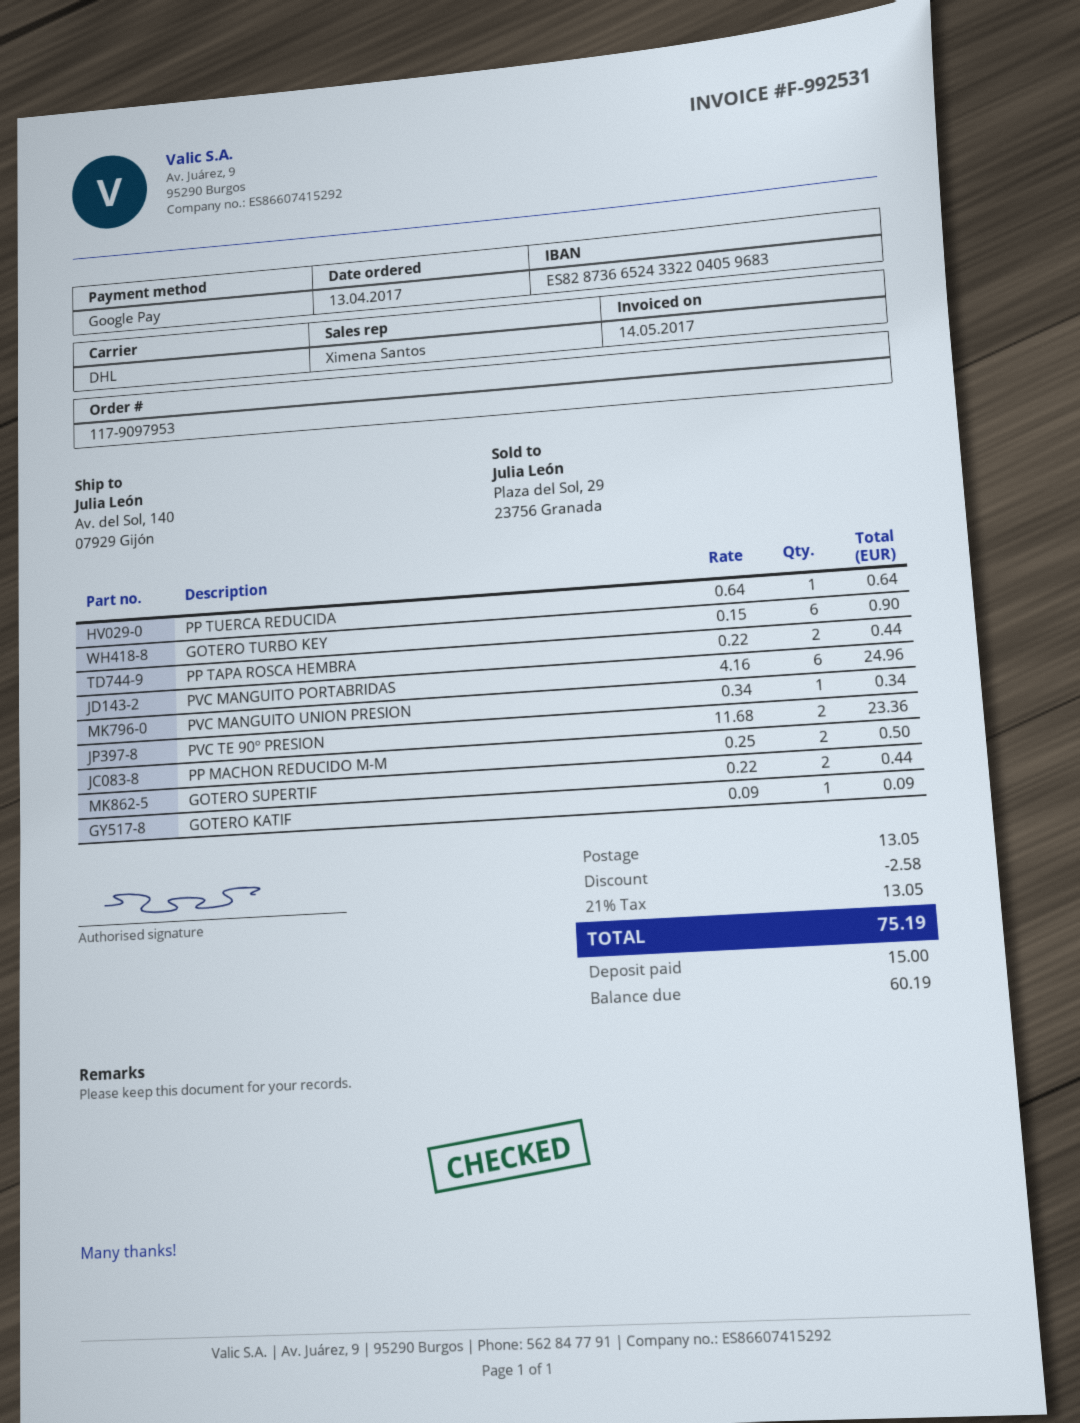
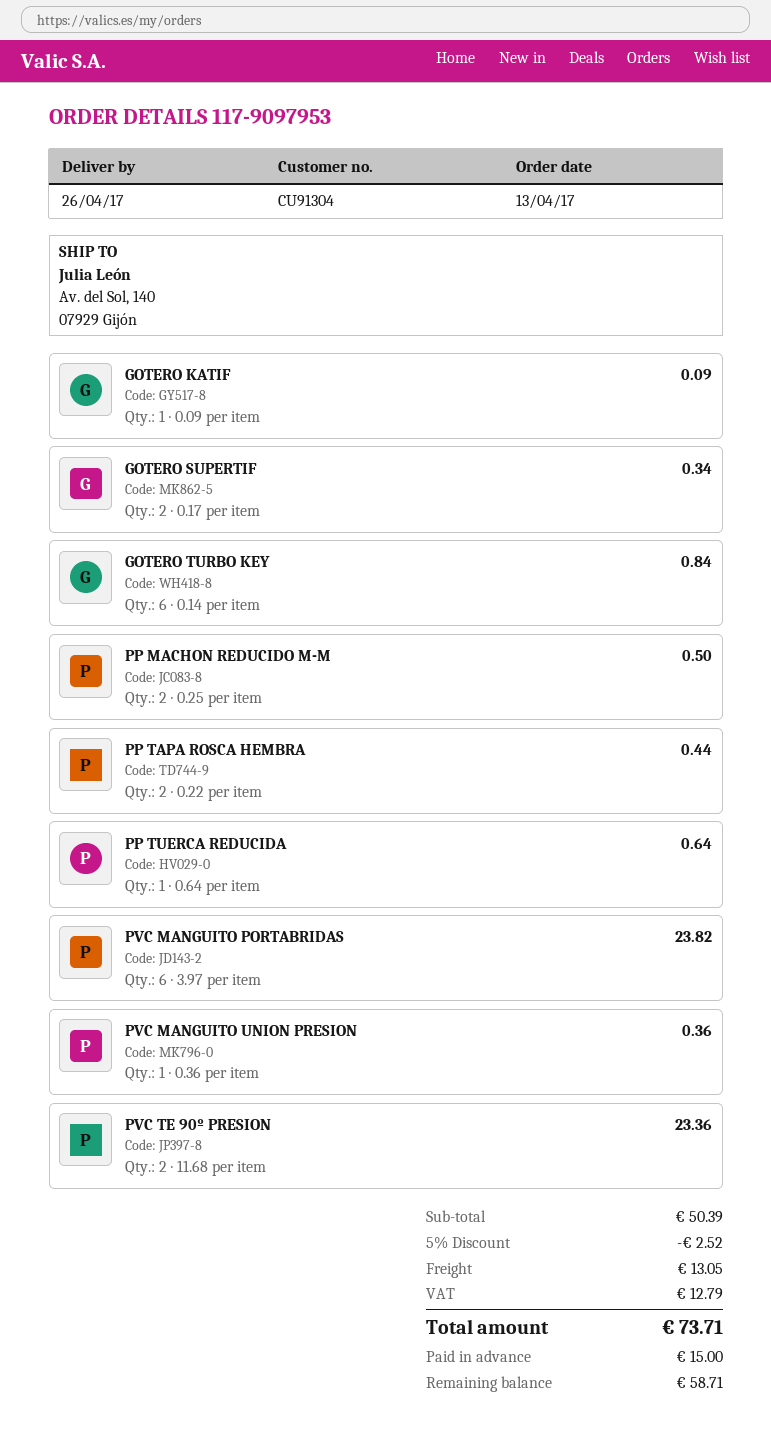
GOTERO TURBO KEY: 6 x 0.15 = 0.90 -> 6 x 0.14 = 0.84
PVC MANGUITO PORTABRIDAS: 6 x 4.16 = 24.96 -> 6 x 3.97 = 23.82
PVC MANGUITO UNION PRESION: 1 x 0.34 = 0.34 -> 1 x 0.36 = 0.36
GOTERO SUPERTIF: 2 x 0.22 = 0.44 -> 2 x 0.17 = 0.34
discount: 2.58 -> 2.52
tax: 13.05 -> 12.79
total: 75.19 -> 73.71
balance: 60.19 -> 58.71

